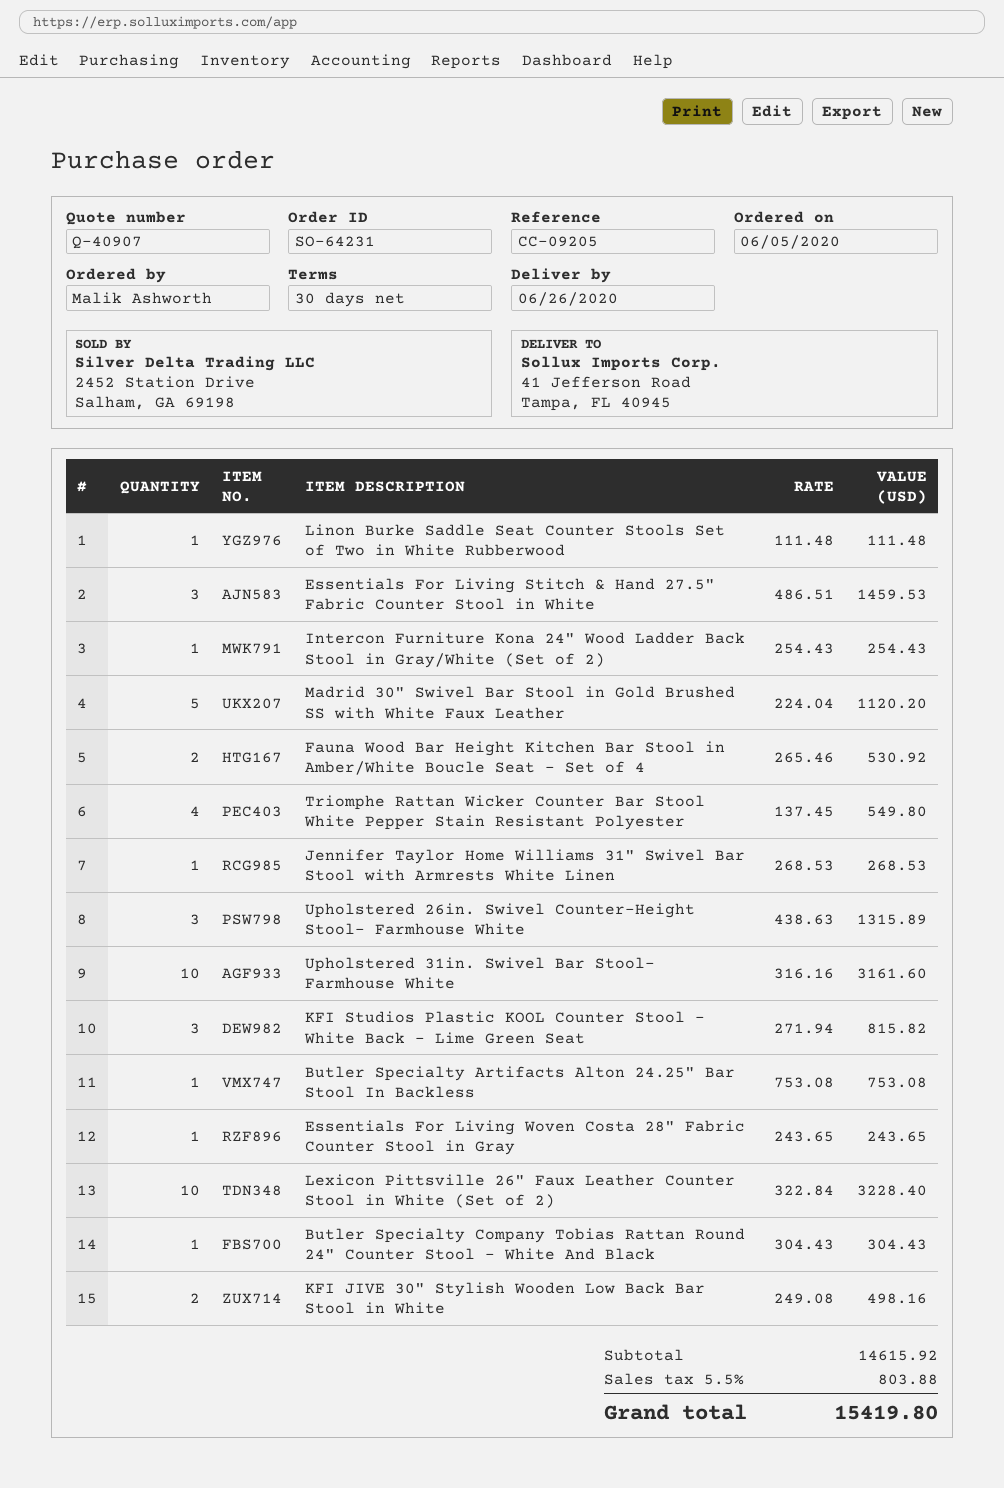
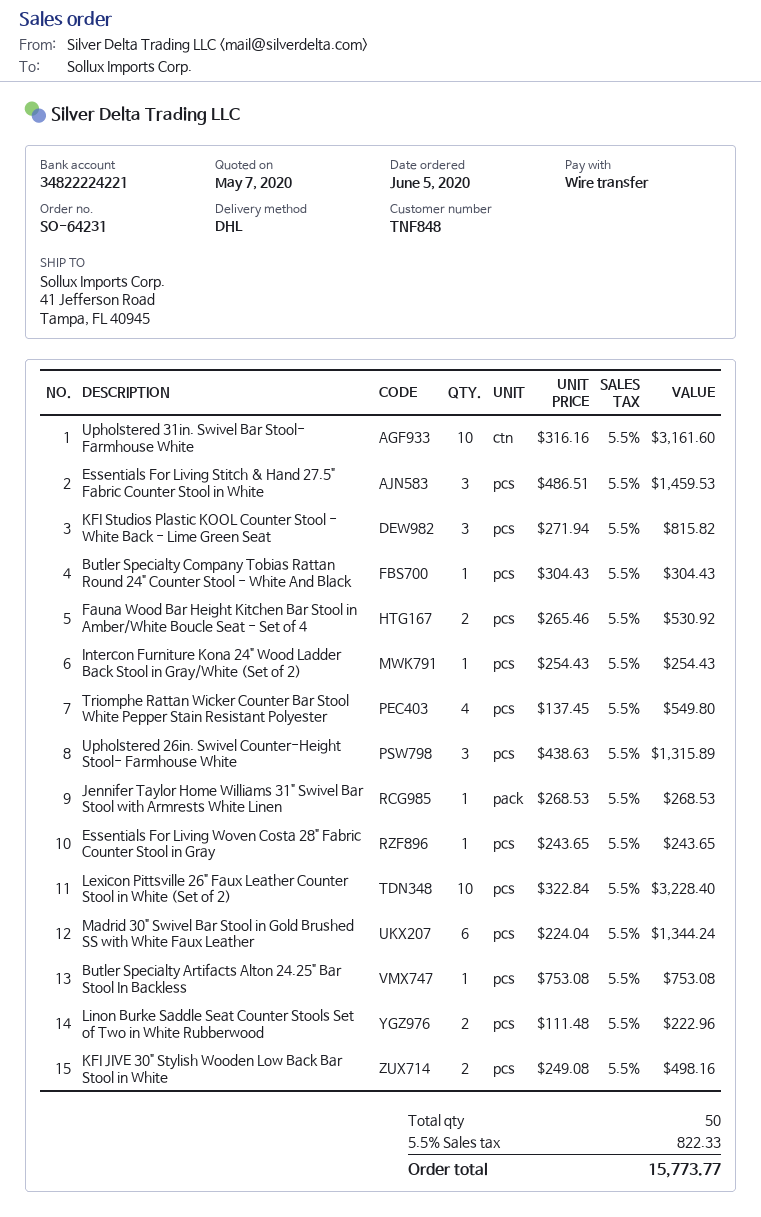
Linon Burke Saddle Seat Counter Stools Set of Two in White Rubberwood: 1 x 111.48 = 111.48 -> 2 x 111.48 = 222.96
Madrid 30" Swivel Bar Stool in Gold Brushed SS with White Faux Leather: 5 x 224.04 = 1120.20 -> 6 x 224.04 = 1344.24
tax: 5.5% = 803.88 -> 5.5% = 822.33
total: 15419.80 -> 15773.77

